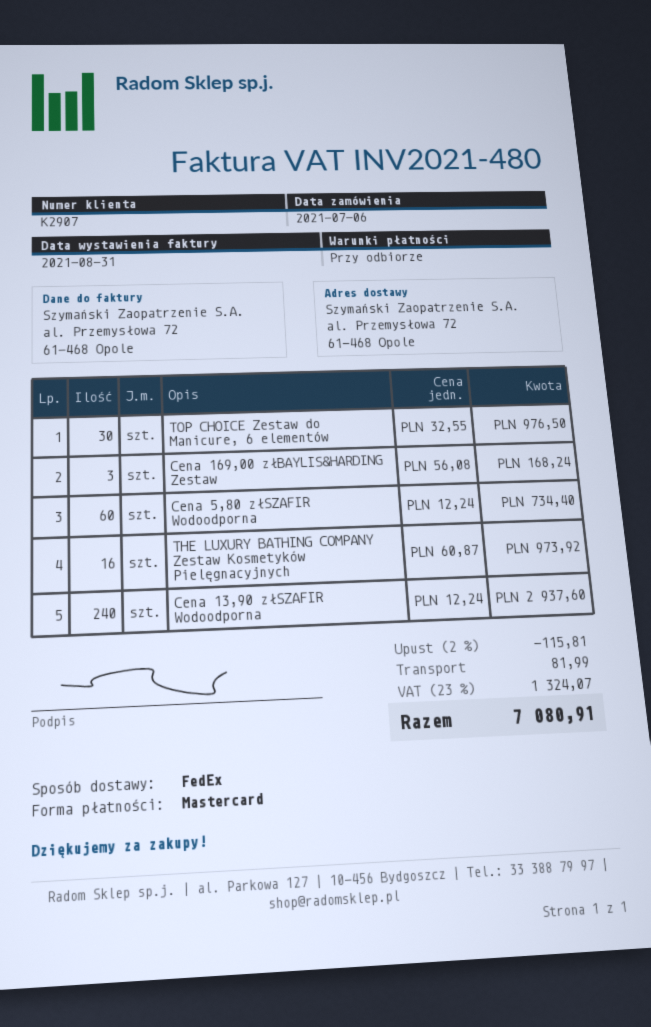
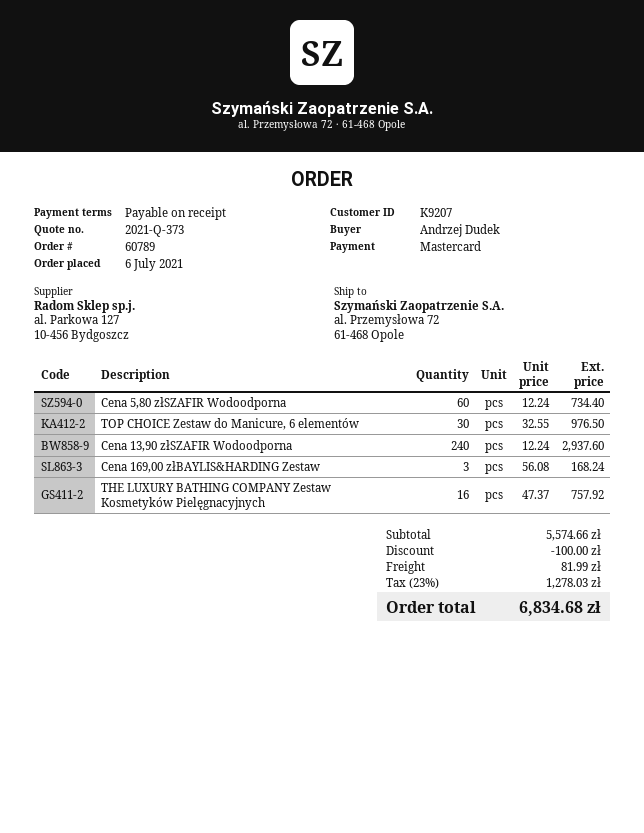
customer number: K2907 -> K9207
THE LUXURY BATHING COMPANY Zestaw Kosmetyków Pielęgnacyjnych: 16 x 60.87 = 973.92 -> 16 x 47.37 = 757.92
discount: 115.81 -> 100.00
tax: 23% = 1324.07 -> 23% = 1278.03
total: 7080.91 -> 6834.68

